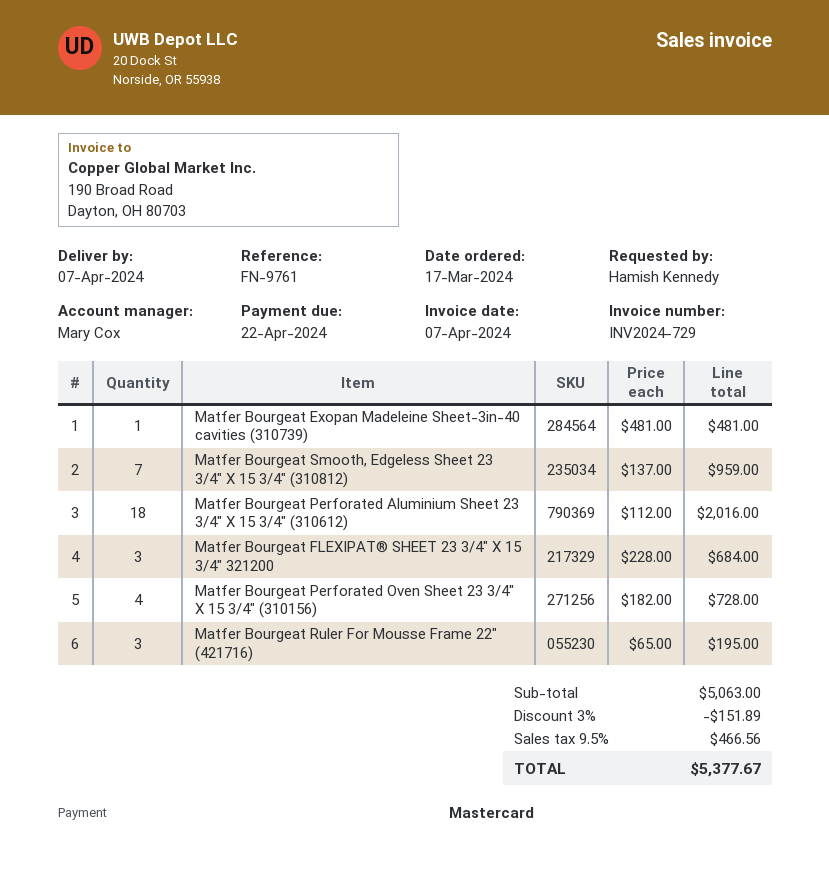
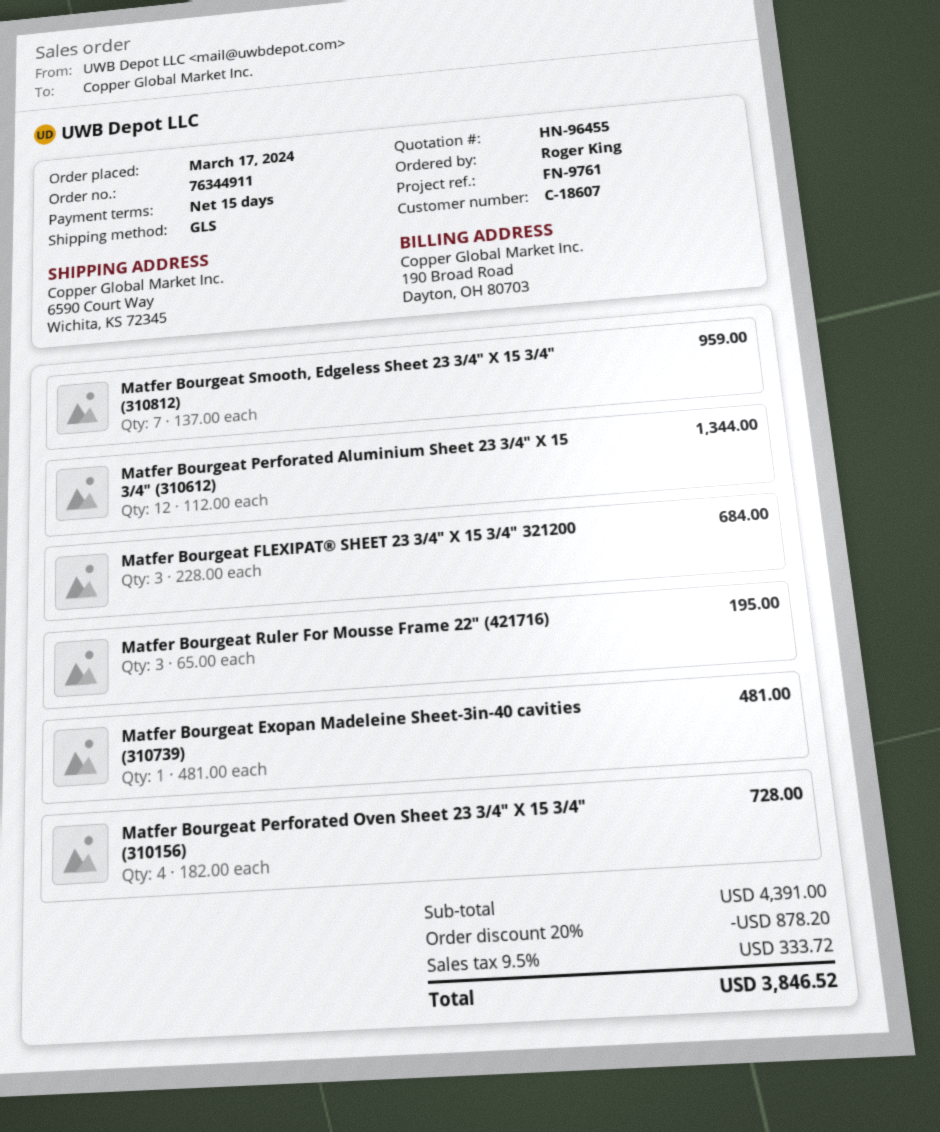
ordered by: Hamish Kennedy -> Roger King
Matfer Bourgeat Perforated Aluminium Sheet 23 3/4" X 15 3/4" (310612): 18 x 112.00 = 2016.00 -> 12 x 112.00 = 1344.00
subtotal: 5063.00 -> 4391.00
discount: 3% = 151.89 -> 20% = 878.20
tax: 9.5% = 466.56 -> 9.5% = 333.72
total: 5377.67 -> 3846.52

